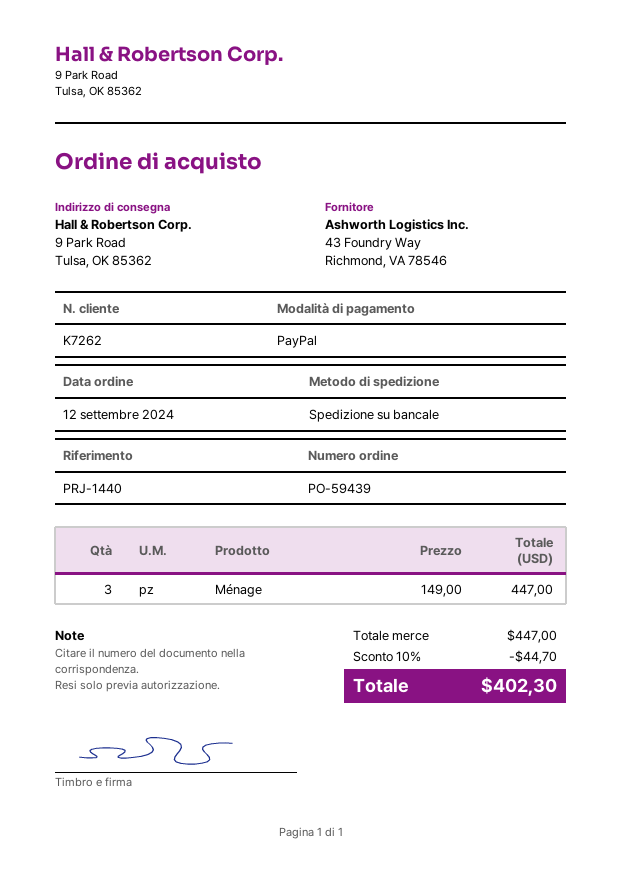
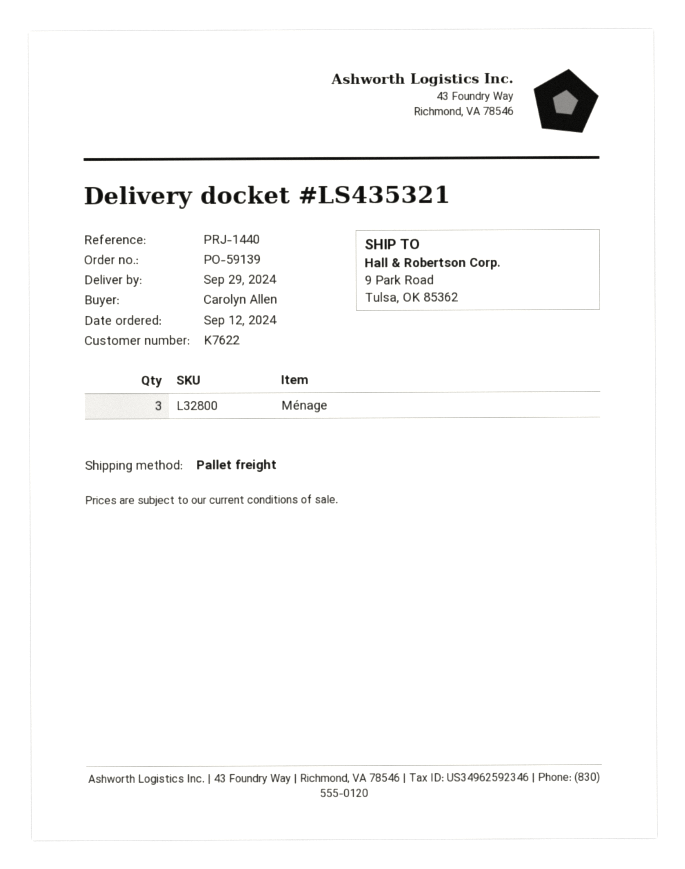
order number: PO-59439 -> PO-59139
customer number: K7262 -> K7622

